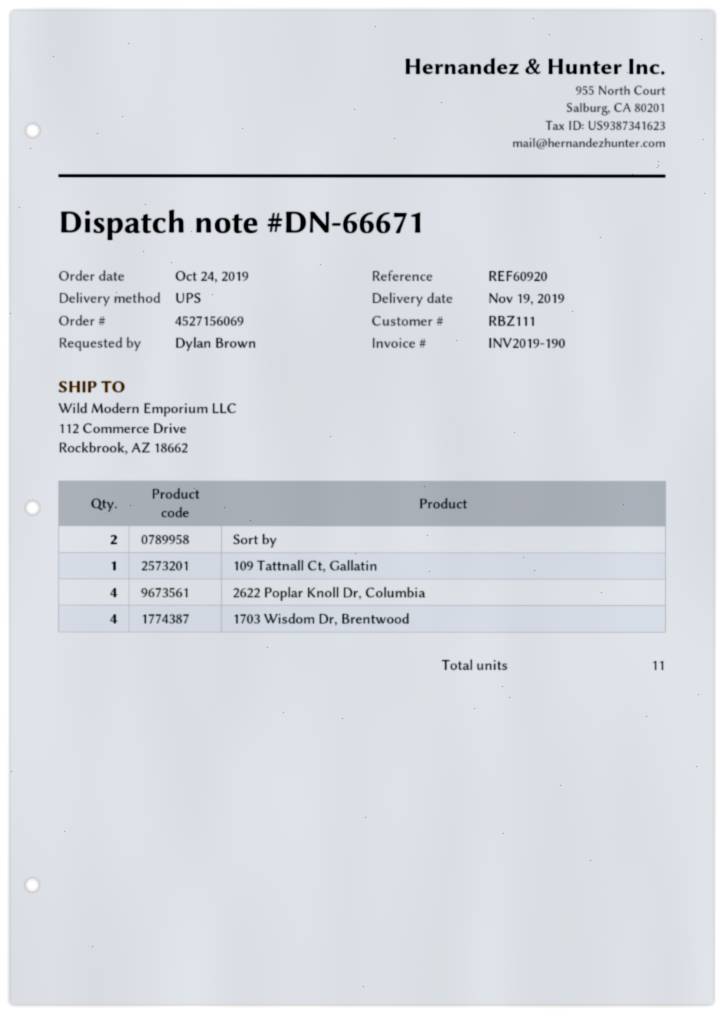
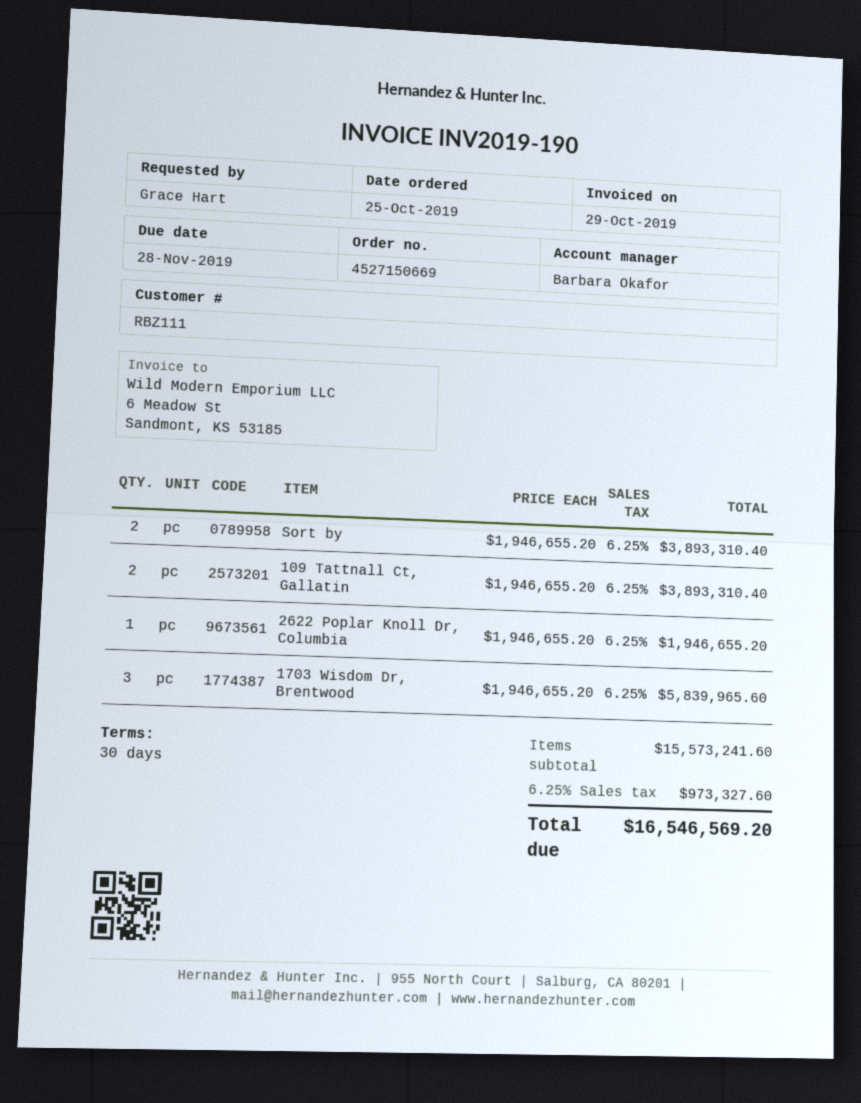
order number: 4527156069 -> 4527150669
order date: 2019-10-24 -> 2019-10-25
ordered by: Dylan Brown -> Grace Hart
109 Tattnall Ct, Gallatin: 1 -> 2
2622 Poplar Knoll Dr, Columbia: 4 -> 1
1703 Wisdom Dr, Brentwood: 4 -> 3

